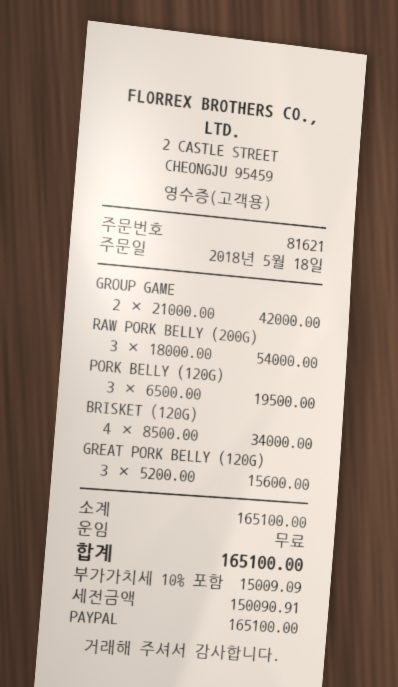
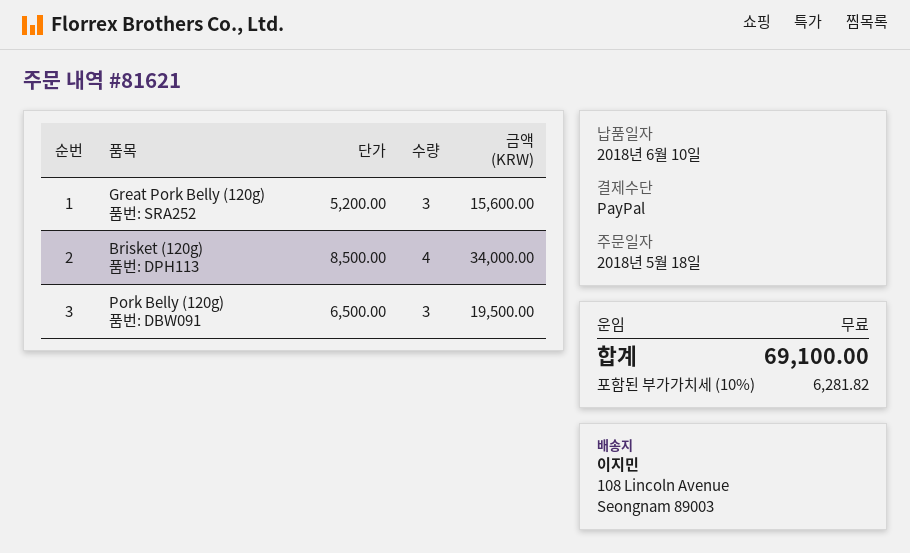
GROUP GAME: 2 x 21000.00 = 42000.00 -> none
RAW PORK BELLY (200G): 3 x 18000.00 = 54000.00 -> none
tax: 10% = 15009.09 -> 10% = 6281.82
total: 165100.00 -> 69100.00

